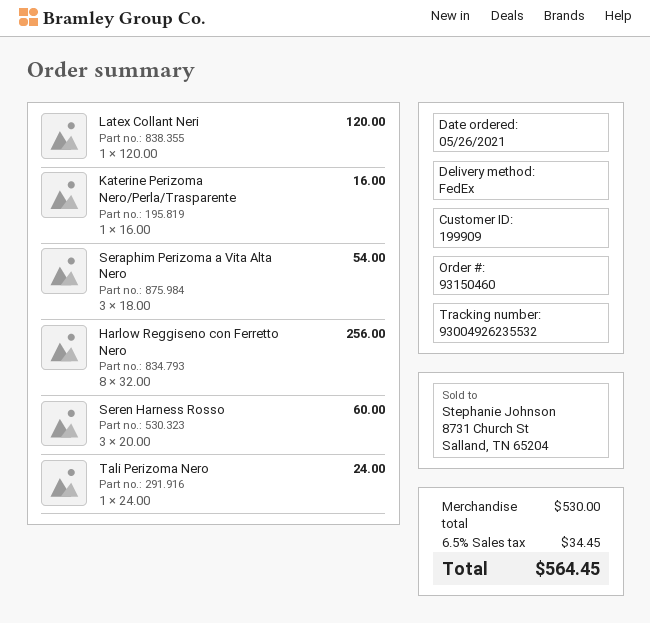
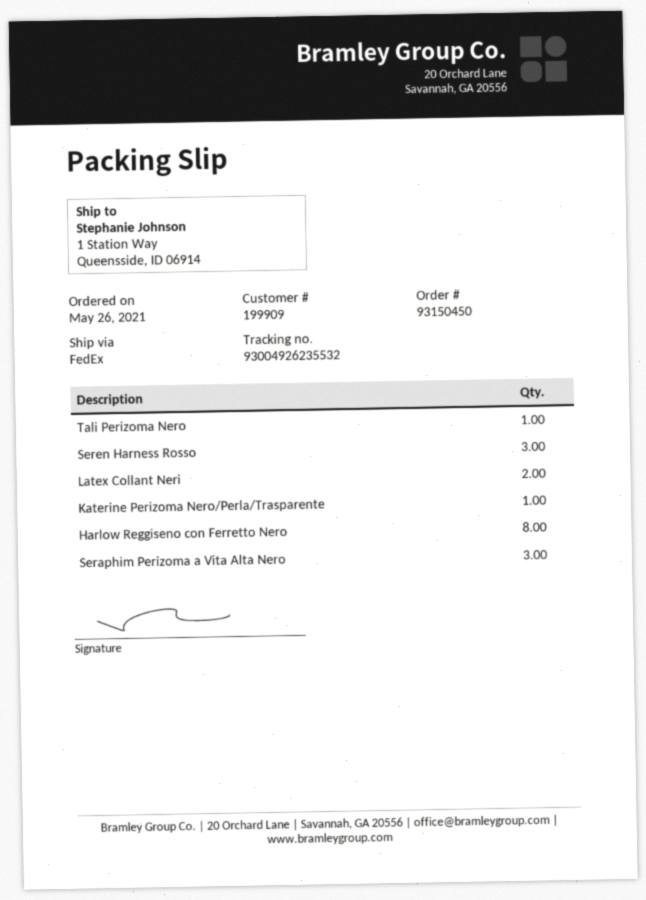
order number: 93150460 -> 93150450
Latex Collant Neri: 1 -> 2

